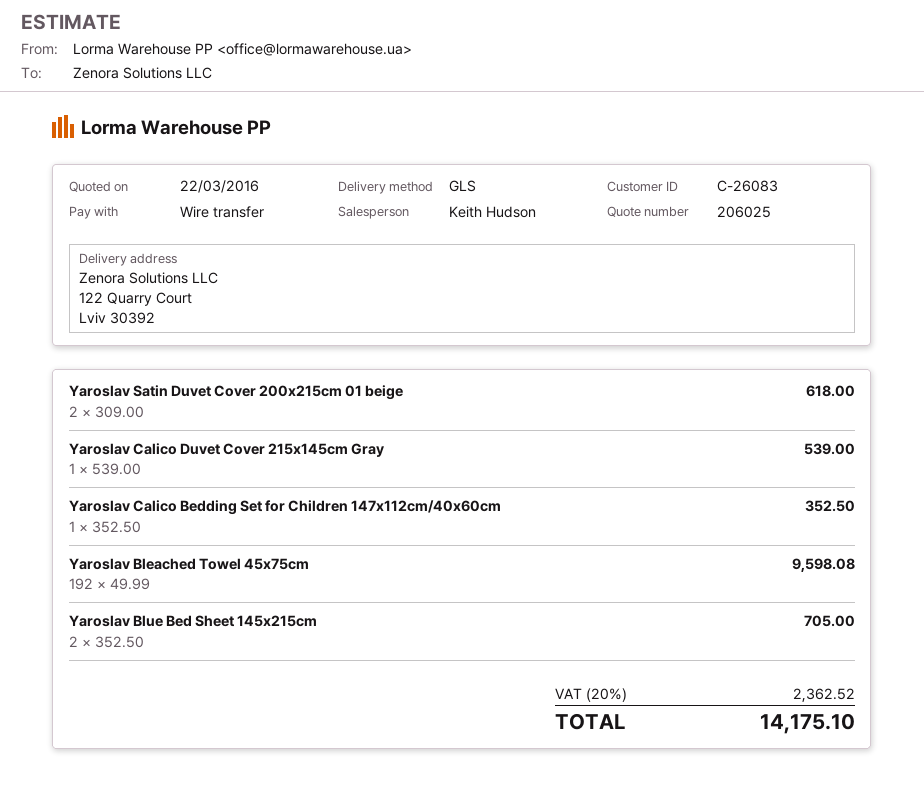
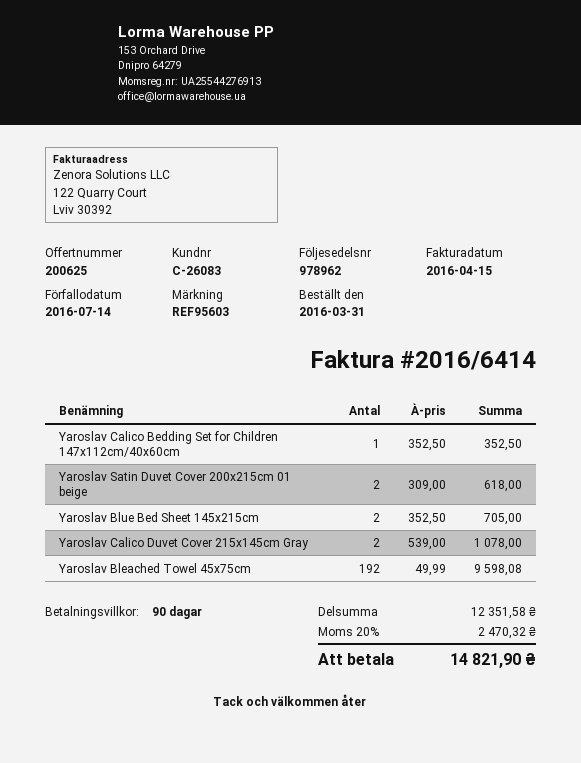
quote number: 206025 -> 200625
Yaroslav Calico Duvet Cover 215x145cm Gray: 1 x 539.00 = 539.00 -> 2 x 539.00 = 1078.00
tax: 20% = 2362.52 -> 20% = 2470.32
total: 14175.10 -> 14821.90

